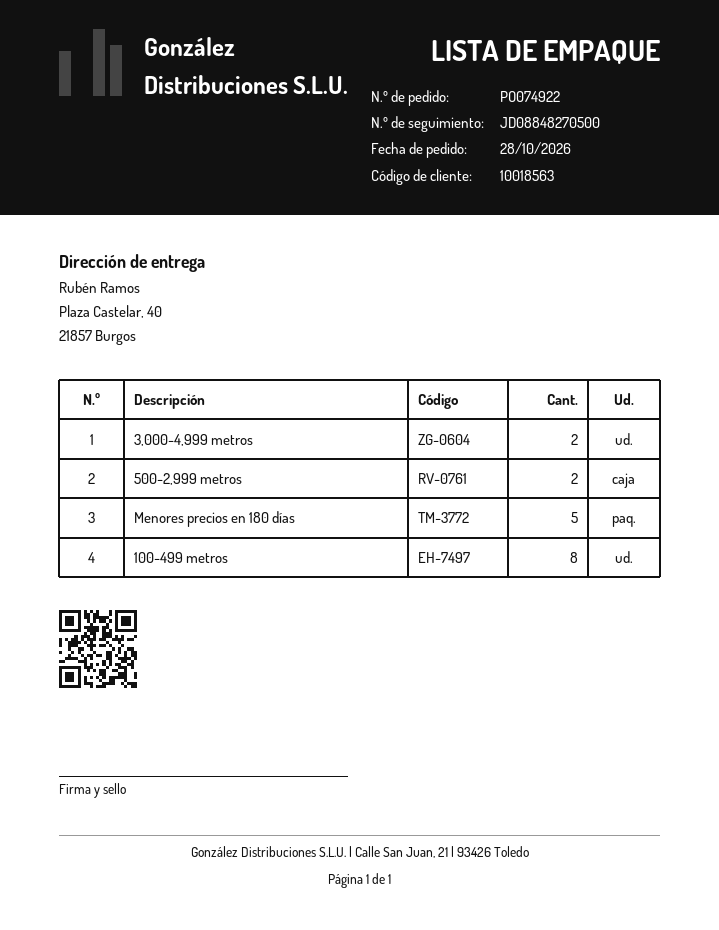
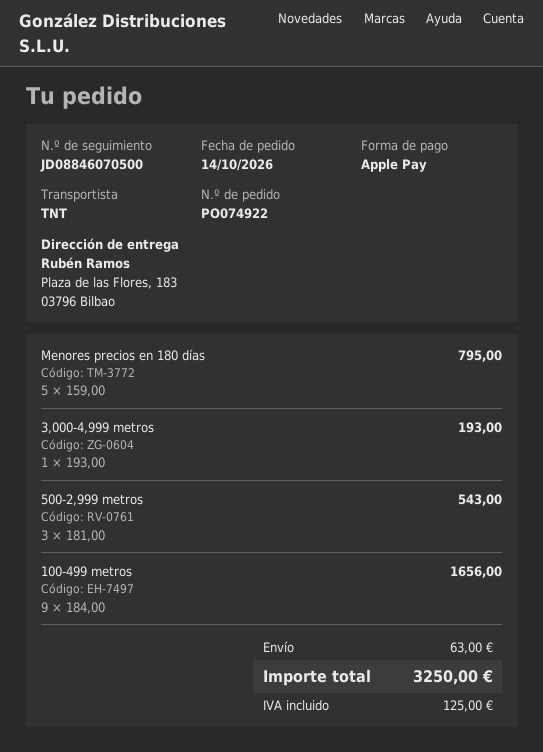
order date: 2026-10-28 -> 2026-10-14
tracking number: JD08848270500 -> JD08846070500
ship to: Plaza Castelar, 40, 21857 Burgos -> Plaza de las Flores, 183, 03796 Bilbao
3,000-4,999 metros: 2 -> 1
500-2,999 metros: 2 -> 3
100-499 metros: 8 -> 9

